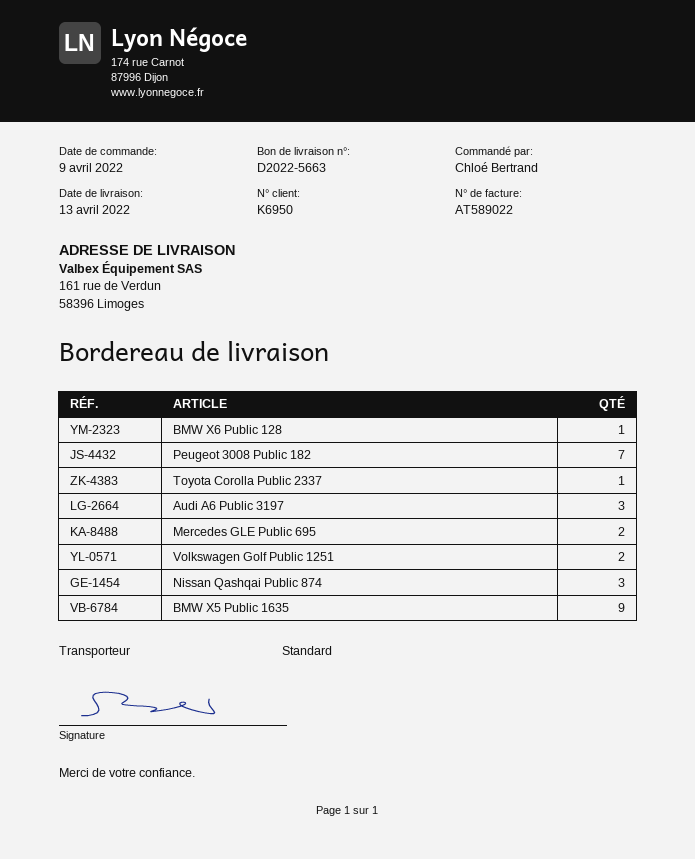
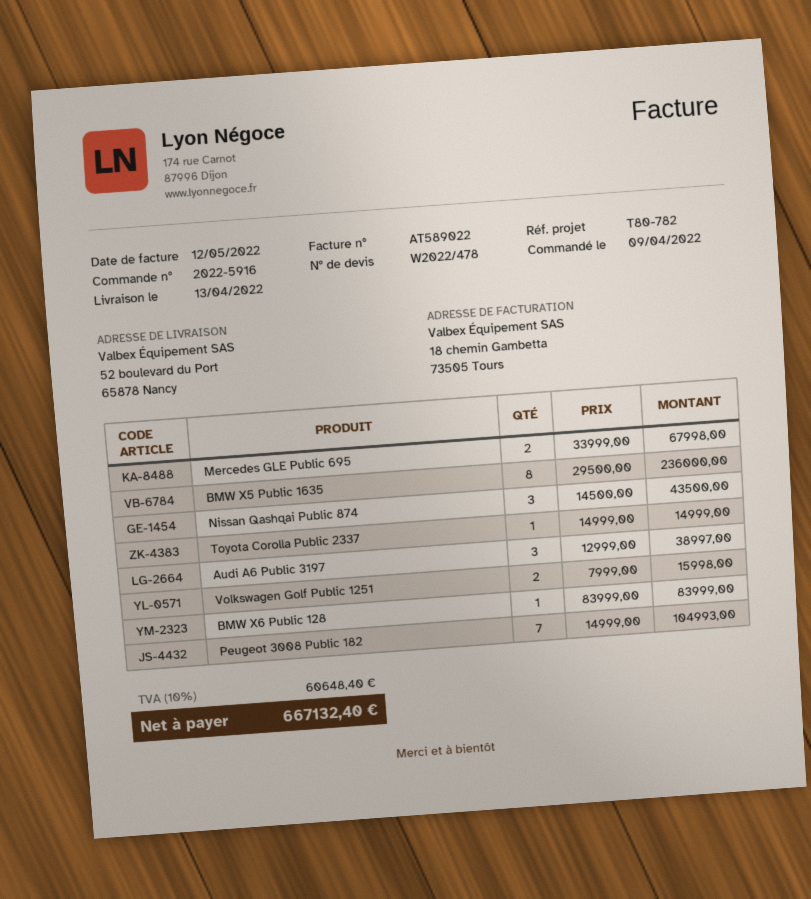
ship to: 161 rue de Verdun, 58396 Limoges -> 52 boulevard du Port, 65878 Nancy
BMW X5 Public 1635: 9 -> 8

